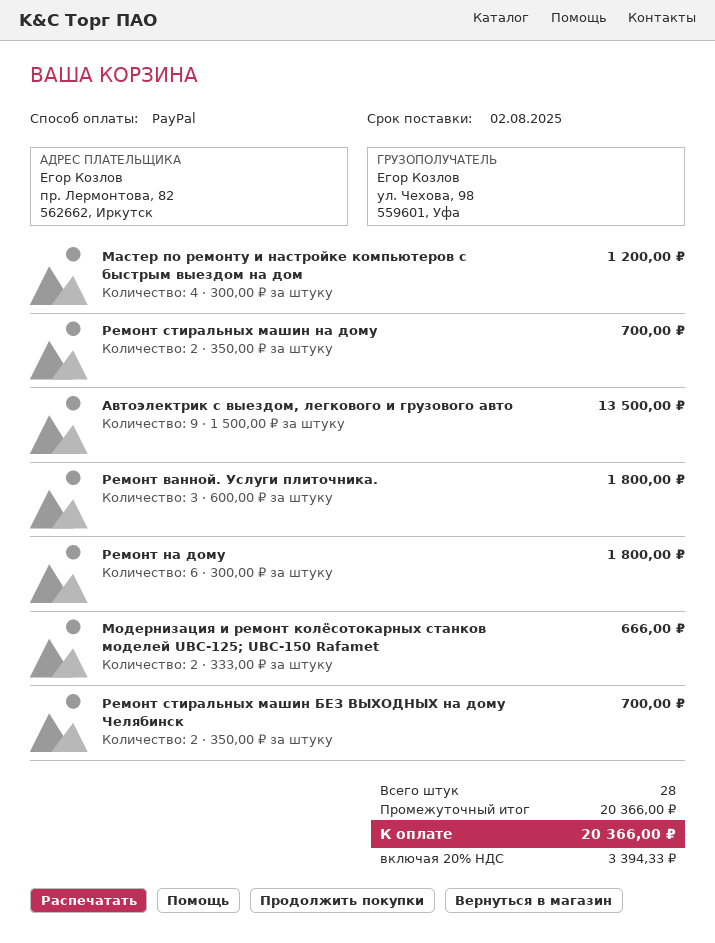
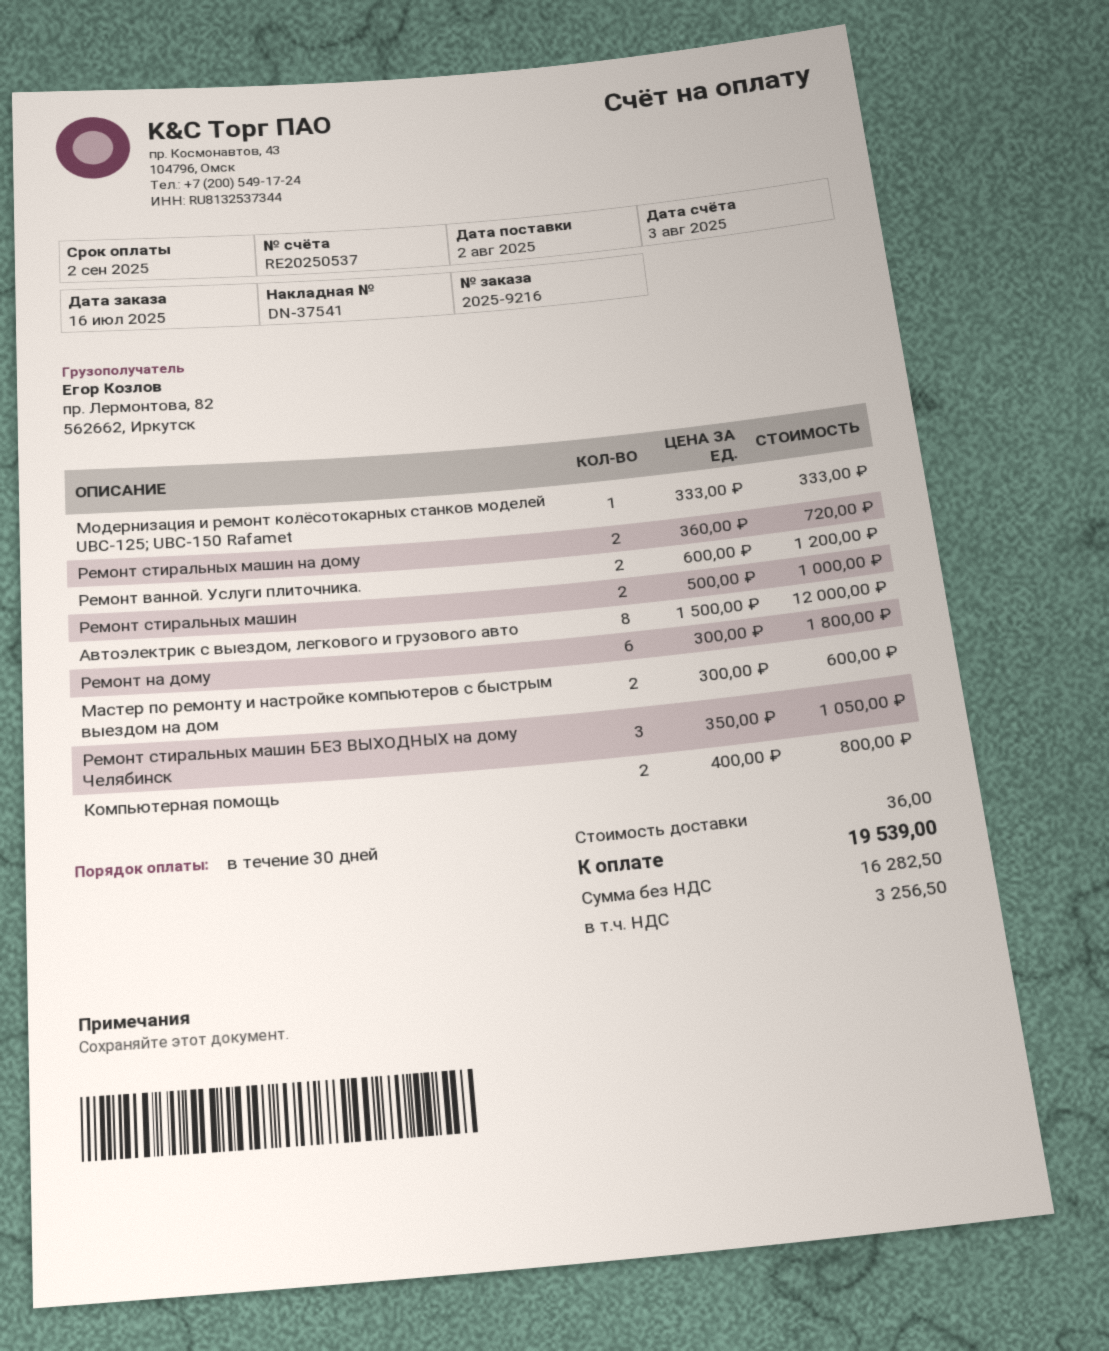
ship to: ул. Чехова, 98, 559601, Уфа -> пр. Лермонтова, 82, 562662, Иркутск
Мастер по ремонту и настройке компьютеров с быстрым выездом на дом: 4 x 300.00 = 1200.00 -> 2 x 300.00 = 600.00
Ремонт стиральных машин на дому: 2 x 350.00 = 700.00 -> 2 x 360.00 = 720.00
Автоэлектрик с выездом, легкового и грузового авто: 9 x 1500.00 = 13500.00 -> 8 x 1500.00 = 12000.00
Ремонт ванной. Услуги плиточника.: 3 x 600.00 = 1800.00 -> 2 x 600.00 = 1200.00
Модернизация и ремонт колёсотокарных станков моделей UBC-125; UBC-150 Rafamet: 2 x 333.00 = 666.00 -> 1 x 333.00 = 333.00
Ремонт стиральных машин БЕЗ ВЫХОДНЫХ на дому Челябинск: 2 x 350.00 = 700.00 -> 3 x 350.00 = 1050.00
Ремонт стиральных машин: none -> 2 x 500.00 = 1000.00
Компьютерная помощь: none -> 2 x 400.00 = 800.00
shipping: none -> 36.00
tax: 3394.33 -> 3256.50
total: 20366.00 -> 19539.00

